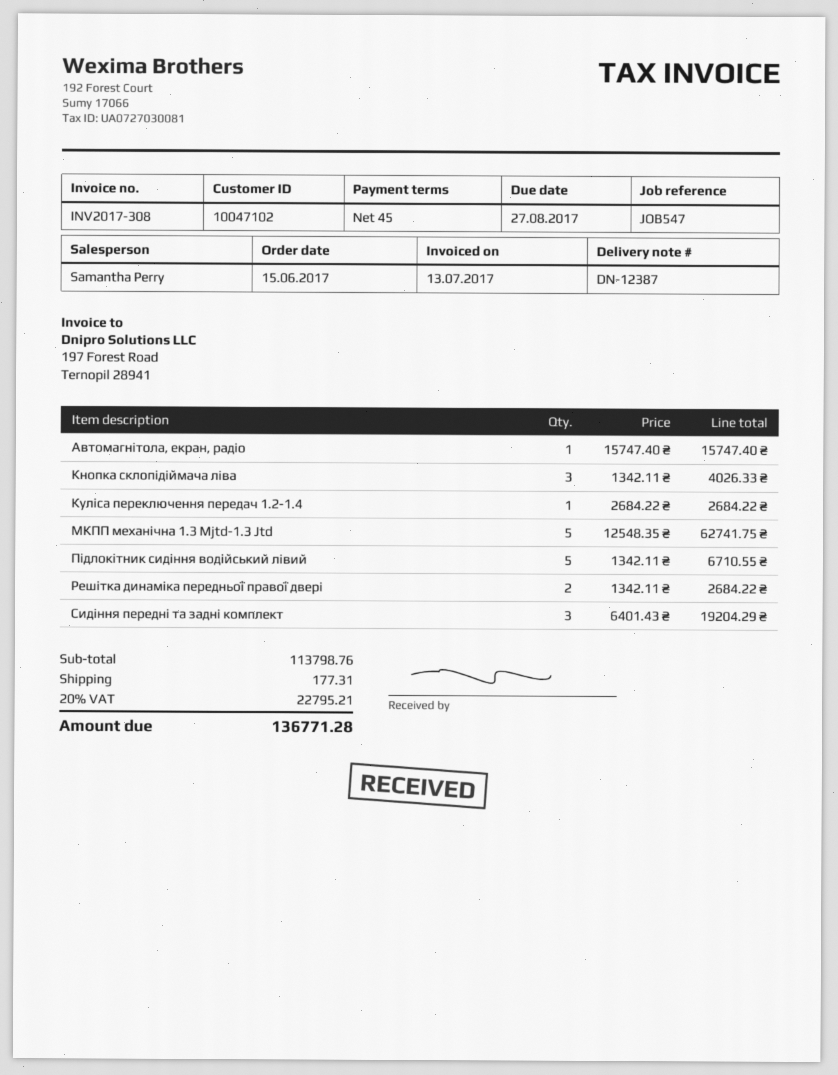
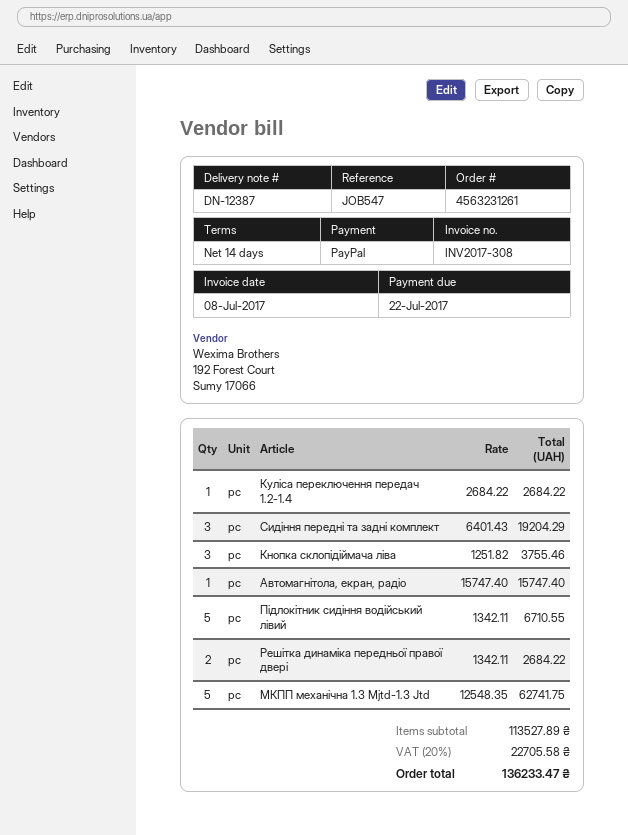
invoice date: 2017-07-13 -> 2017-07-08
payment terms: 45 days -> 14 days
due date: 2017-08-27 -> 2017-07-22
Кнопка склопідіймача ліва: 3 x 1342.11 = 4026.33 -> 3 x 1251.82 = 3755.46
subtotal: 113798.76 -> 113527.89
shipping: 177.31 -> none
tax: 20% = 22795.21 -> 20% = 22705.58
total: 136771.28 -> 136233.47

